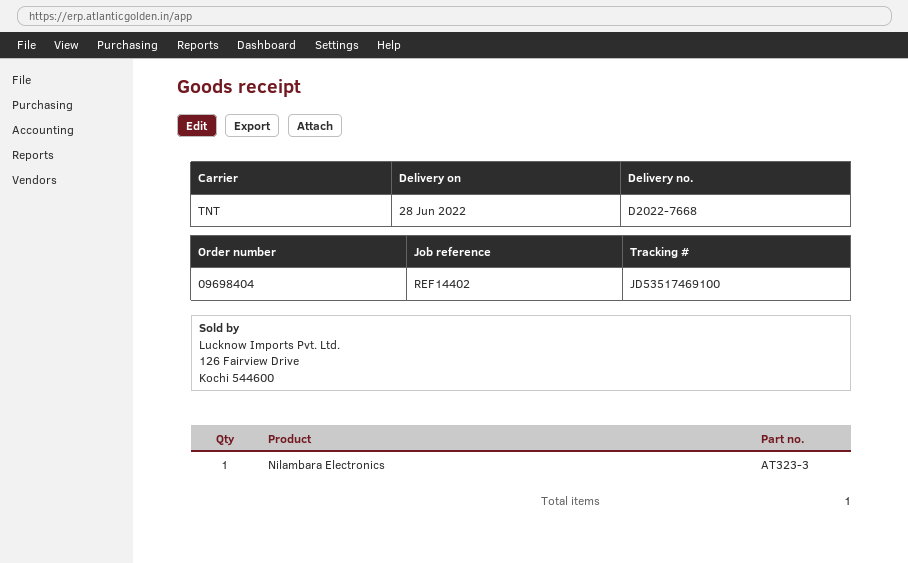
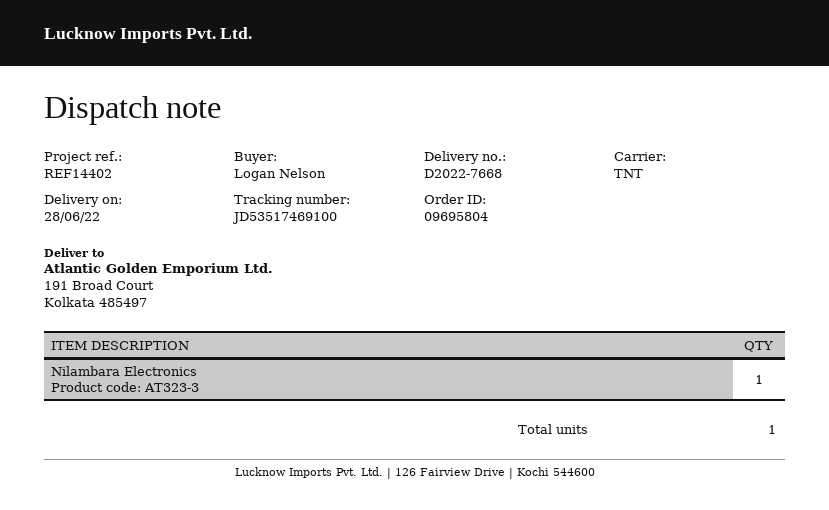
order number: 09698404 -> 09695804

